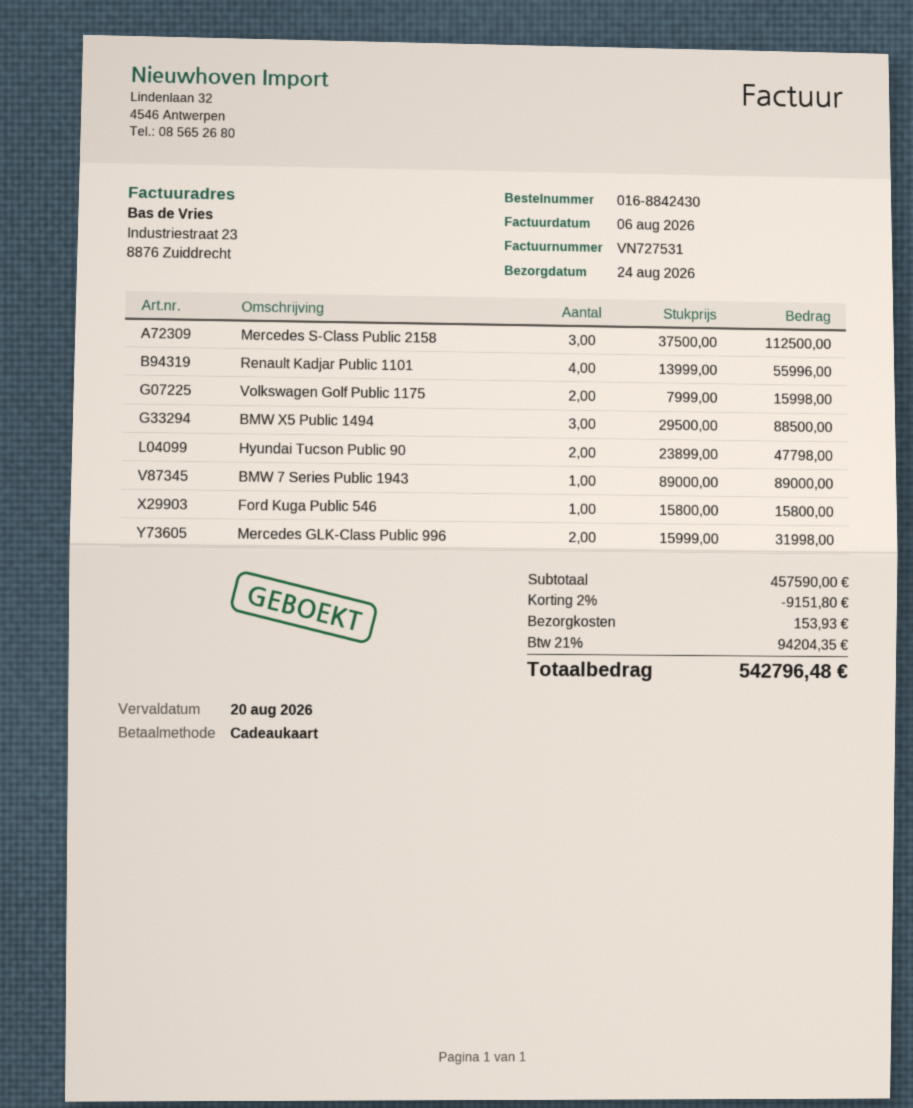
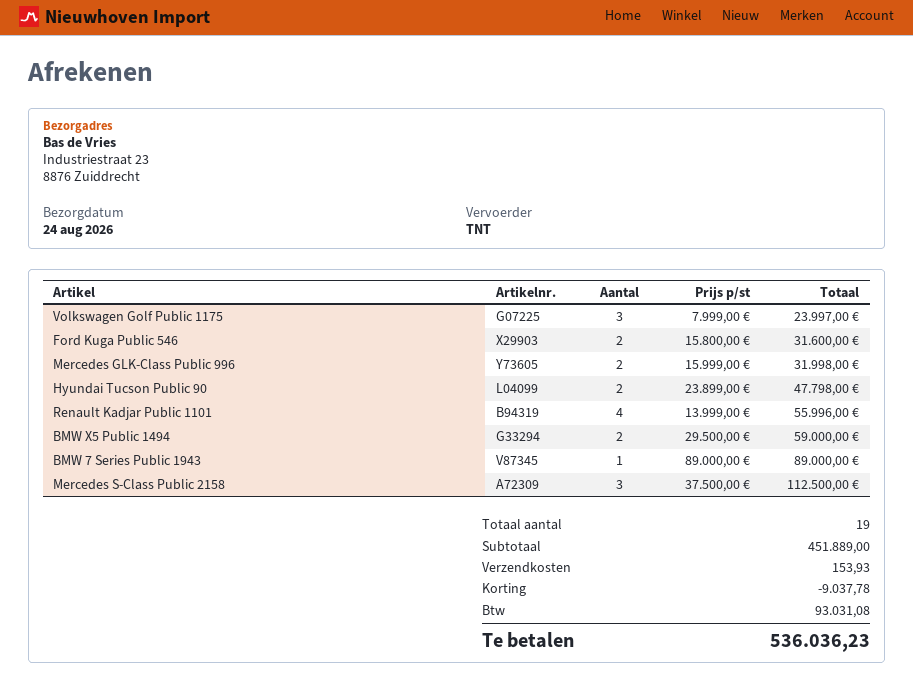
Volkswagen Golf Public 1175: 2 x 7999.00 = 15998.00 -> 3 x 7999.00 = 23997.00
BMW X5 Public 1494: 3 x 29500.00 = 88500.00 -> 2 x 29500.00 = 59000.00
Ford Kuga Public 546: 1 x 15800.00 = 15800.00 -> 2 x 15800.00 = 31600.00
subtotal: 457590.00 -> 451889.00
discount: 9151.80 -> 9037.78
tax: 94204.35 -> 93031.08
total: 542796.48 -> 536036.23

